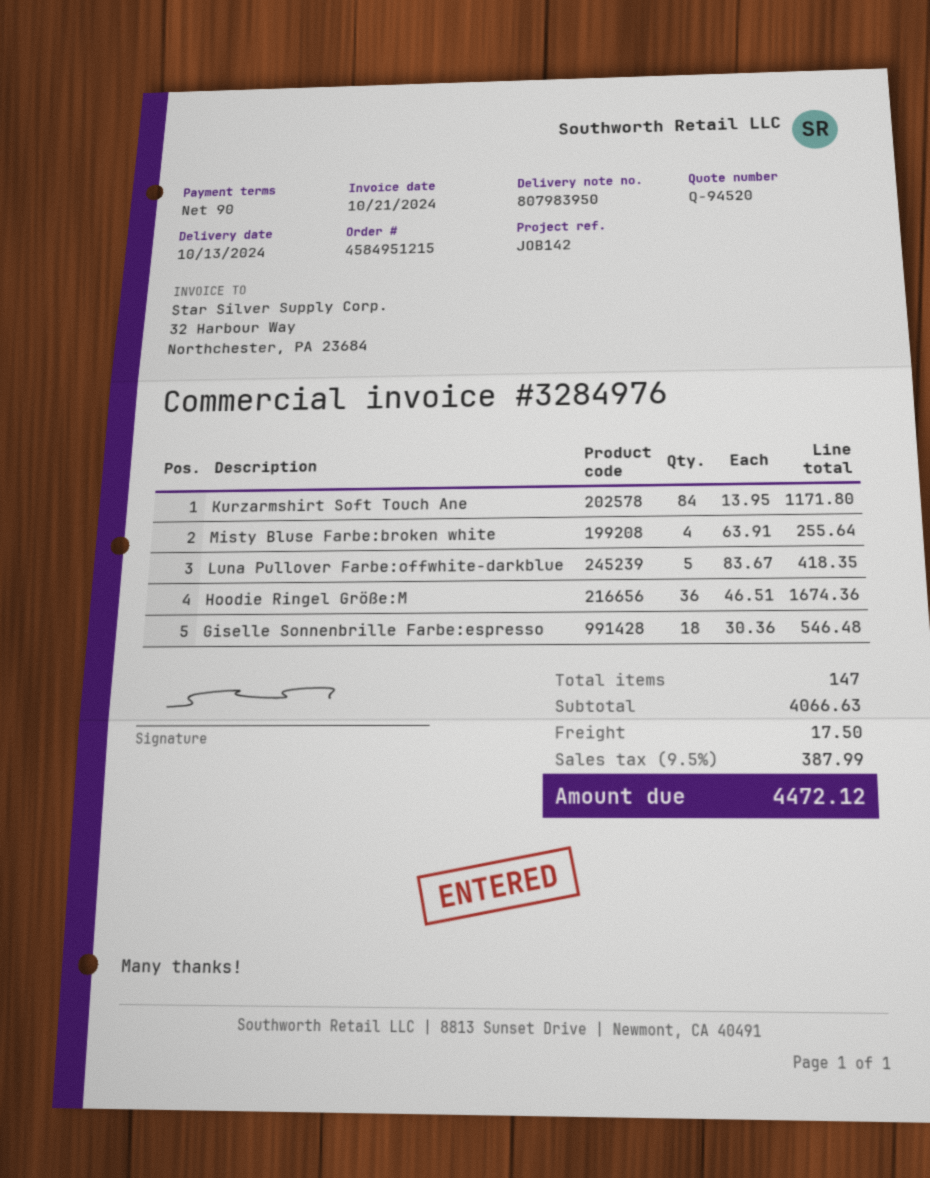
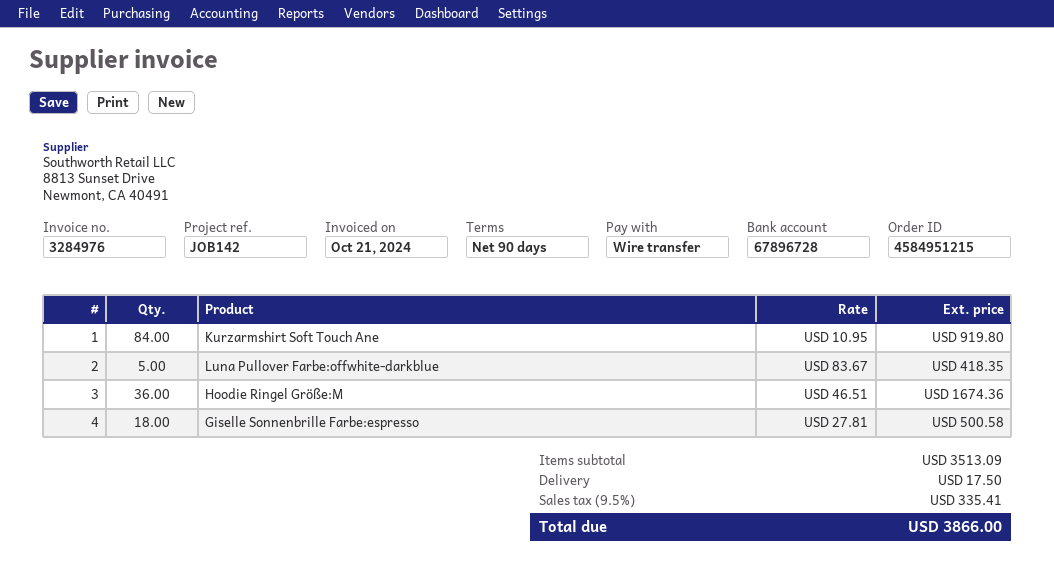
Kurzarmshirt Soft Touch Ane: 84 x 13.95 = 1171.80 -> 84 x 10.95 = 919.80
Misty Bluse Farbe:broken white: 4 x 63.91 = 255.64 -> none
Giselle Sonnenbrille Farbe:espresso: 18 x 30.36 = 546.48 -> 18 x 27.81 = 500.58
subtotal: 4066.63 -> 3513.09
tax: 9.5% = 387.99 -> 9.5% = 335.41
total: 4472.12 -> 3866.00

